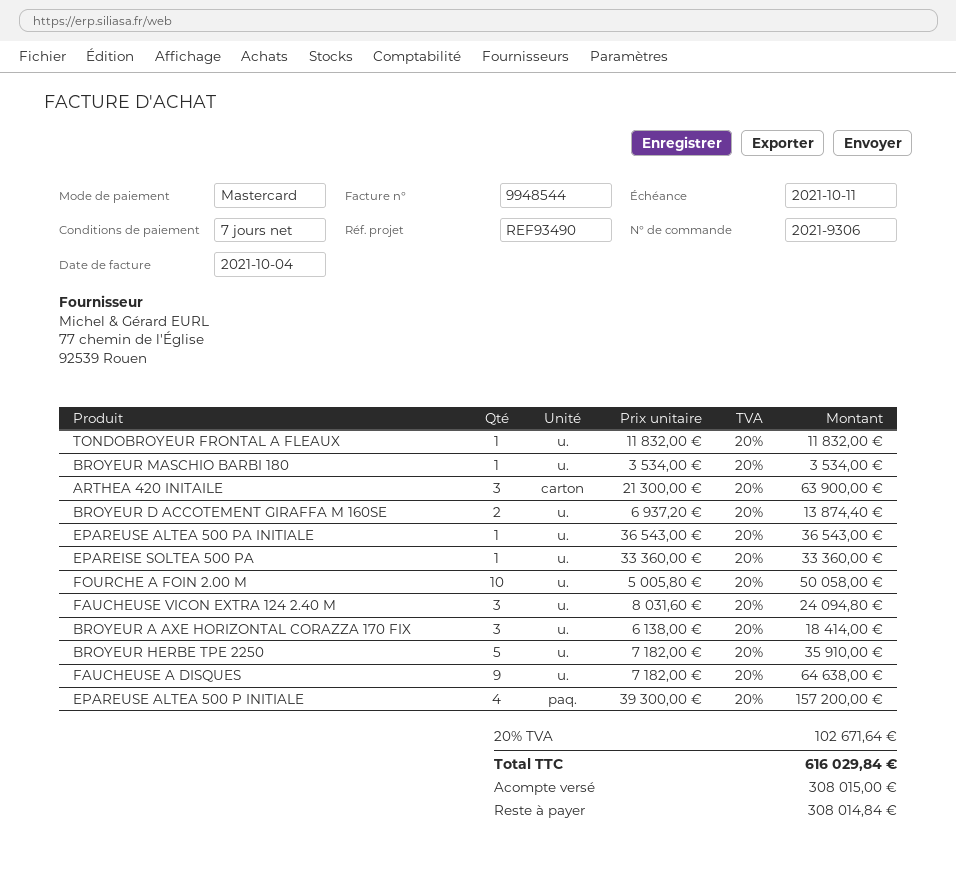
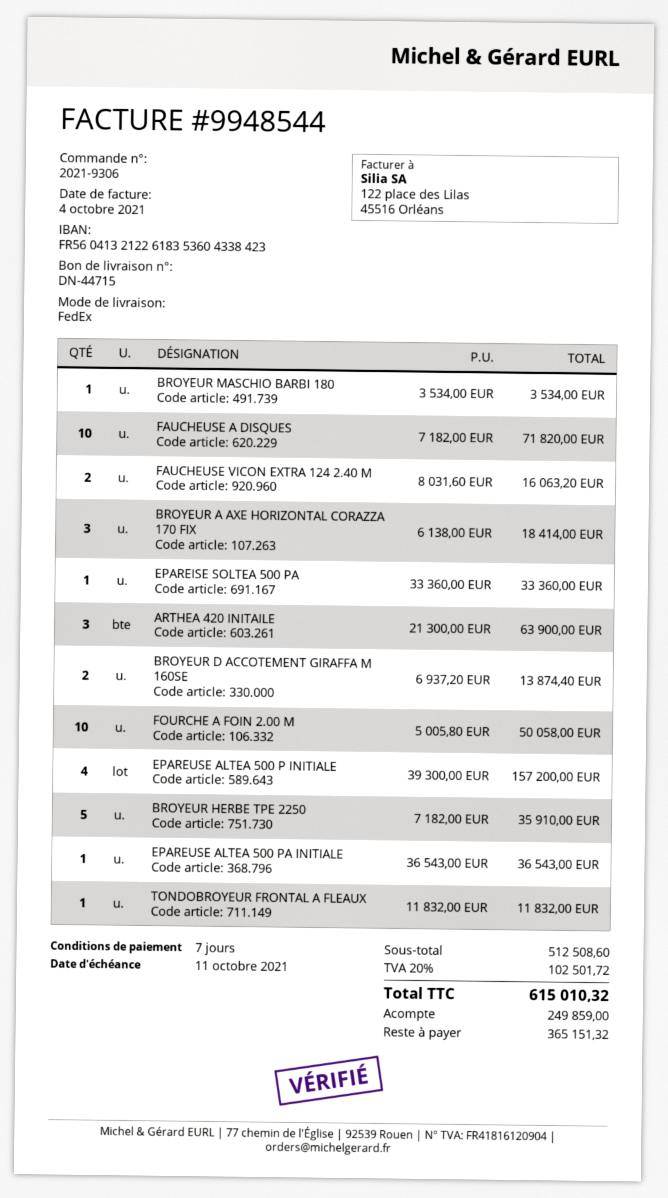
FAUCHEUSE VICON EXTRA 124 2.40 M: 3 x 8031.60 = 24094.80 -> 2 x 8031.60 = 16063.20
FAUCHEUSE A DISQUES: 9 x 7182.00 = 64638.00 -> 10 x 7182.00 = 71820.00
tax: 20% = 102671.64 -> 20% = 102501.72
total: 616029.84 -> 615010.32
deposit: 308015.00 -> 249859.00
balance: 308014.84 -> 365151.32

